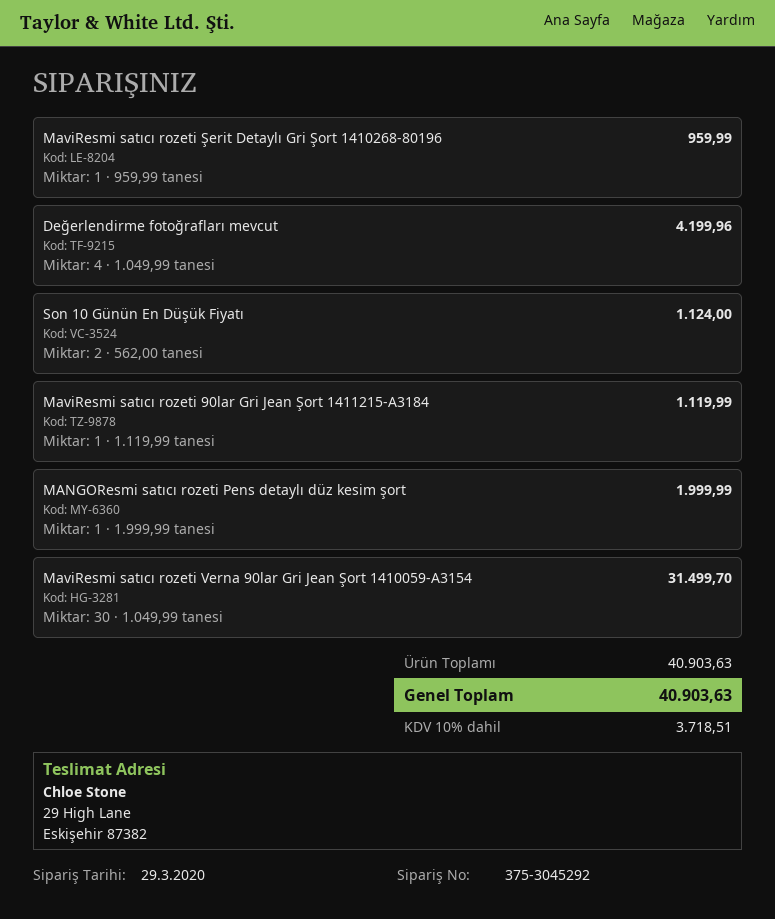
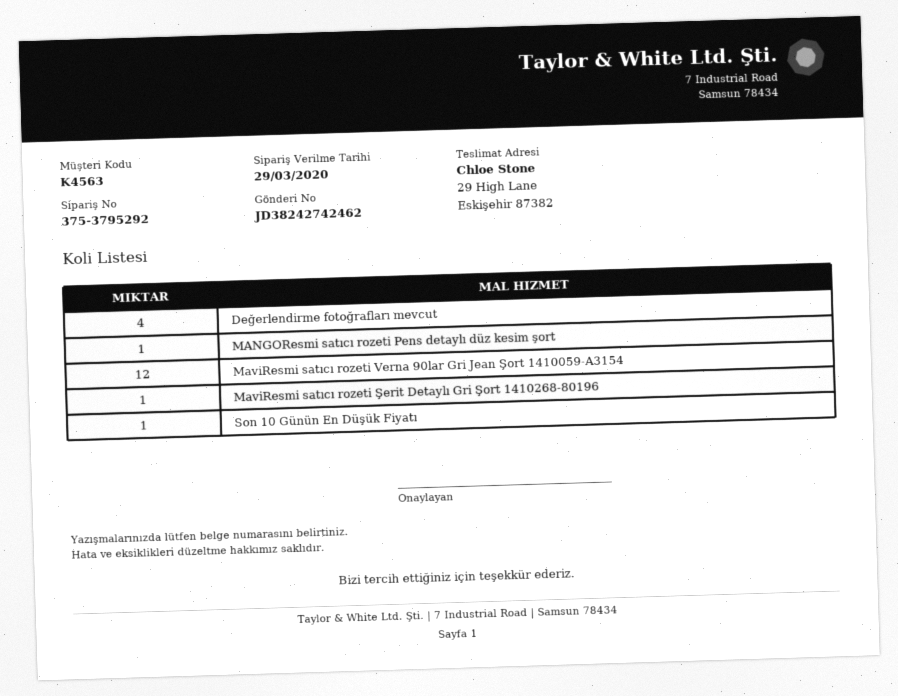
order number: 375-3045292 -> 375-3795292
Son 10 Günün En Düşük Fiyatı: 2 -> 1
MaviResmi satıcı rozeti 90lar Gri Jean Şort 1411215-A3184: 1 -> none
MaviResmi satıcı rozeti Verna 90lar Gri Jean Şort 1410059-A3154: 30 -> 12

